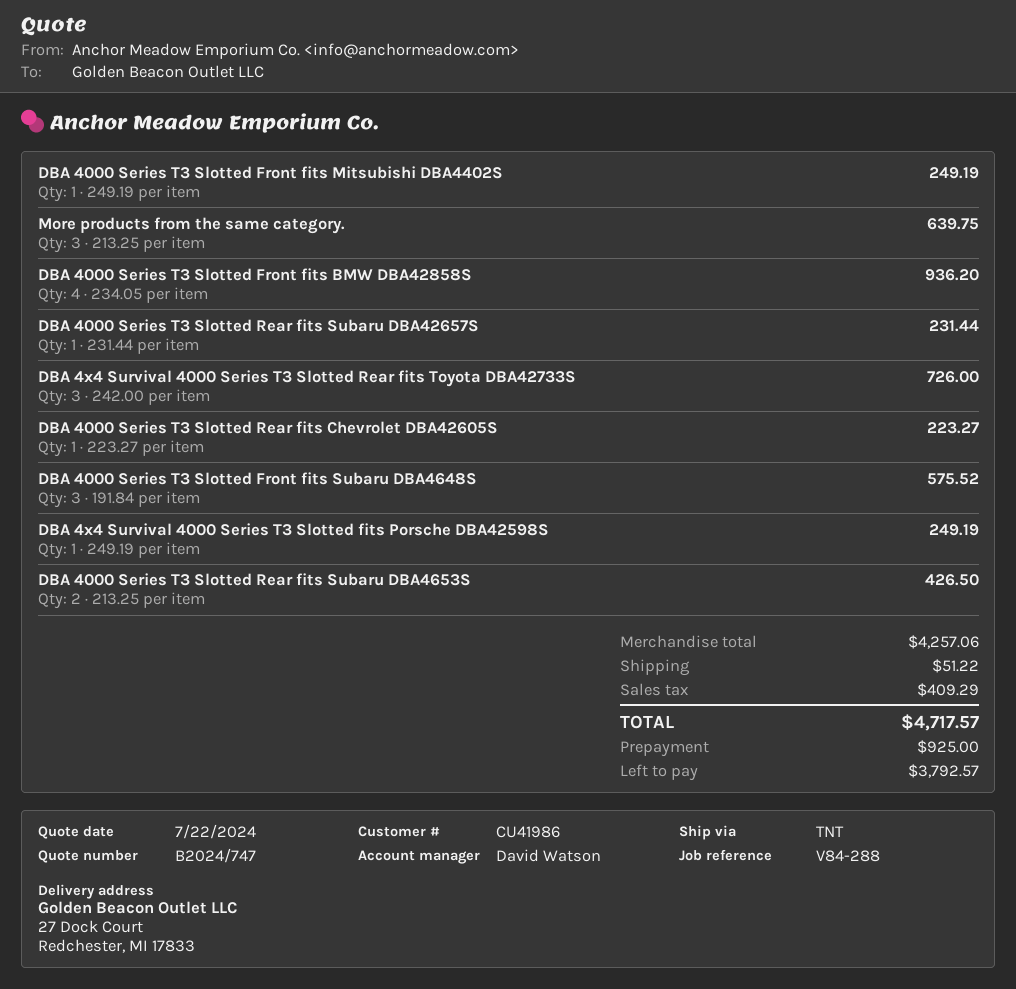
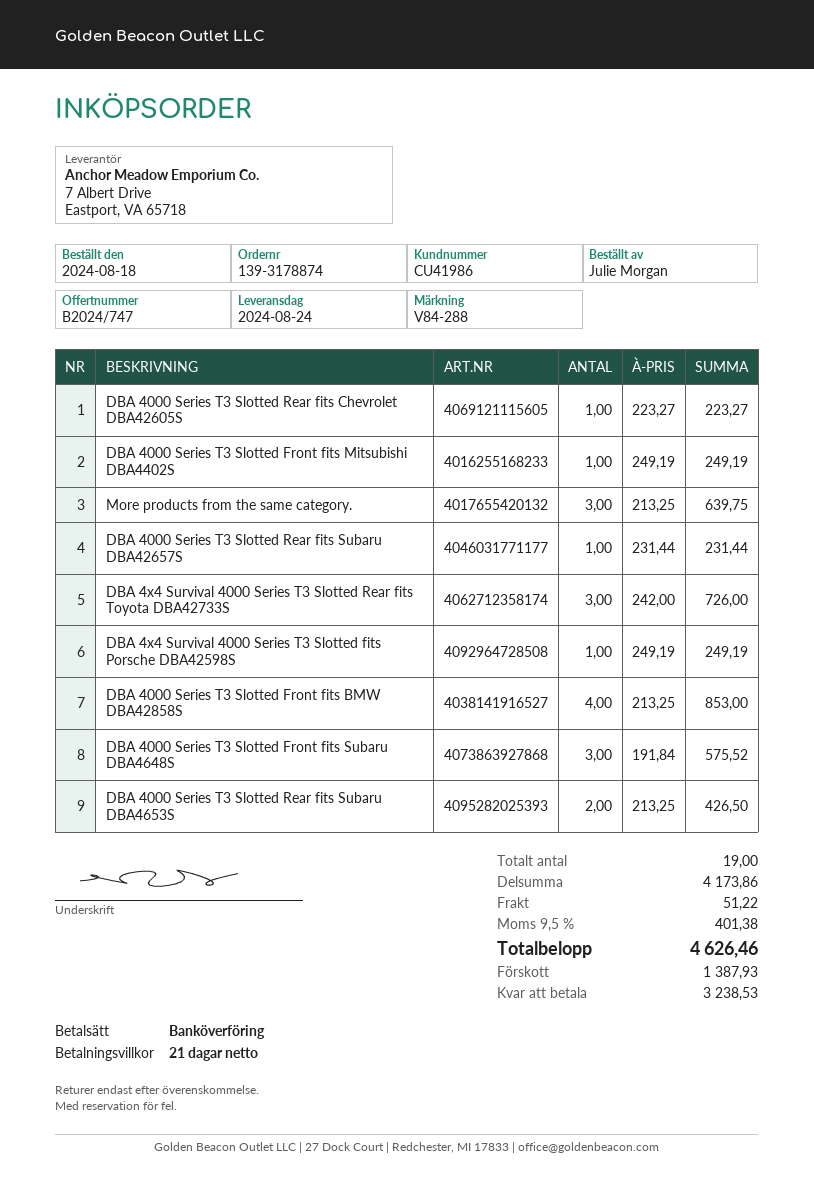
DBA 4000 Series T3 Slotted Front fits BMW DBA42858S: 4 x 234.05 = 936.20 -> 4 x 213.25 = 853.00
subtotal: 4257.06 -> 4173.86
tax: 409.29 -> 401.38
total: 4717.57 -> 4626.46
deposit: 925.00 -> 1387.93
balance: 3792.57 -> 3238.53

